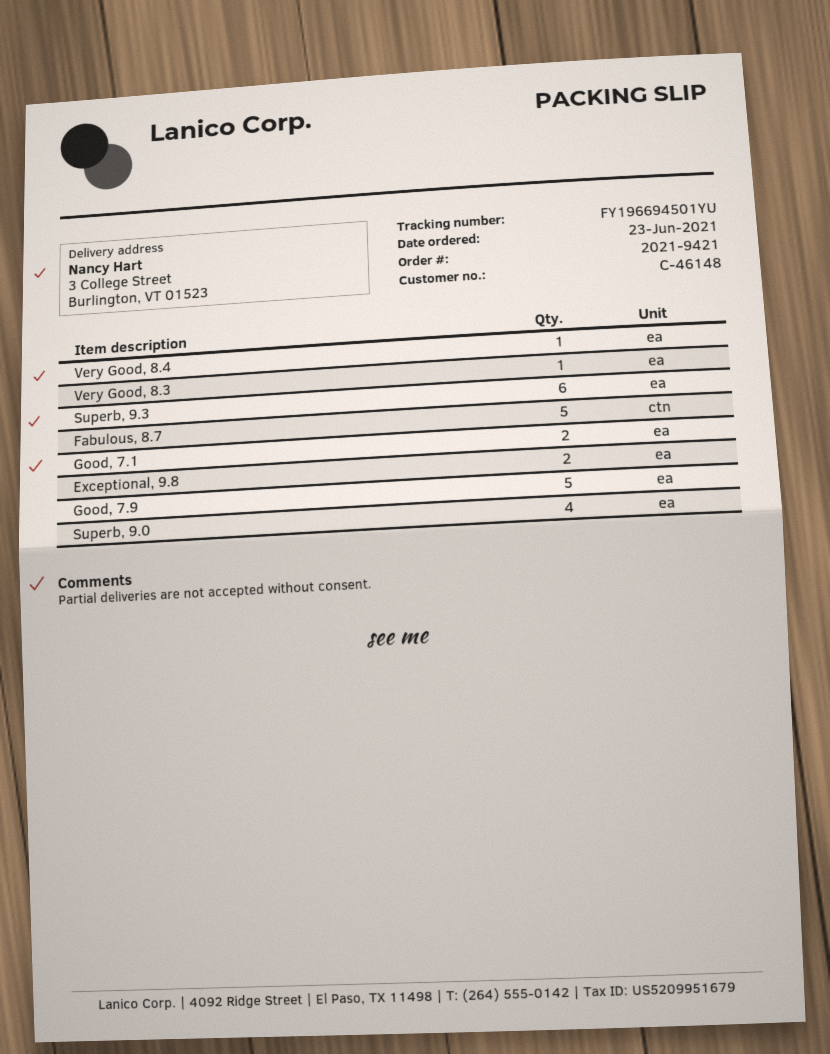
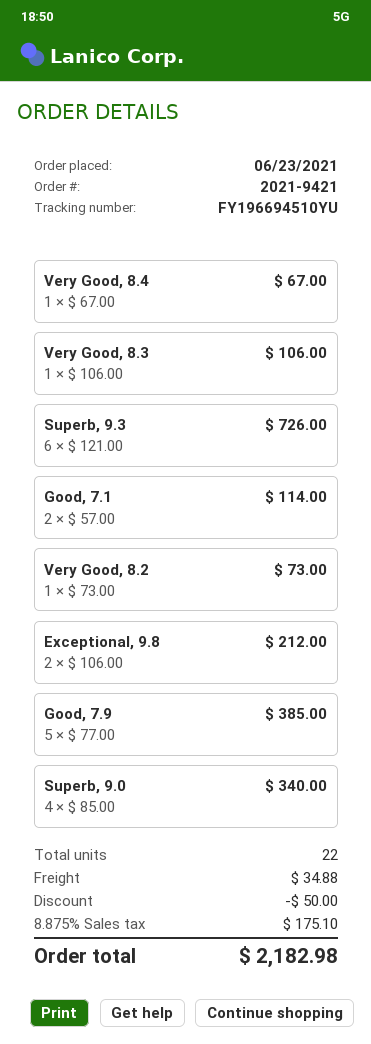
tracking number: FY196694501YU -> FY196694510YU
Fabulous, 8.7: 5 -> none
Very Good, 8.2: none -> 1

